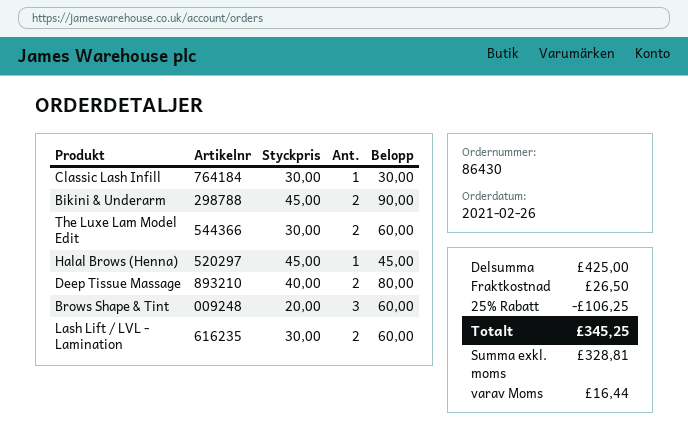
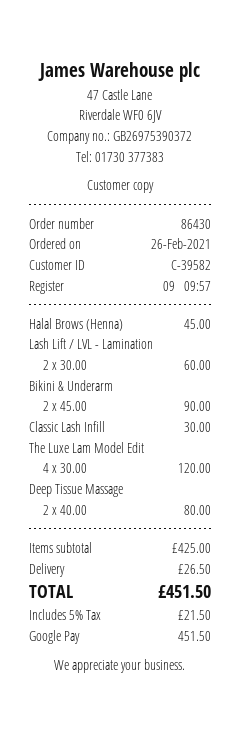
The Luxe Lam Model Edit: 2 x 30.00 = 60.00 -> 4 x 30.00 = 120.00
Brows Shape & Tint: 3 x 20.00 = 60.00 -> none
discount: 25% = 106.25 -> none
tax: 16.44 -> 21.50
total: 345.25 -> 451.50

